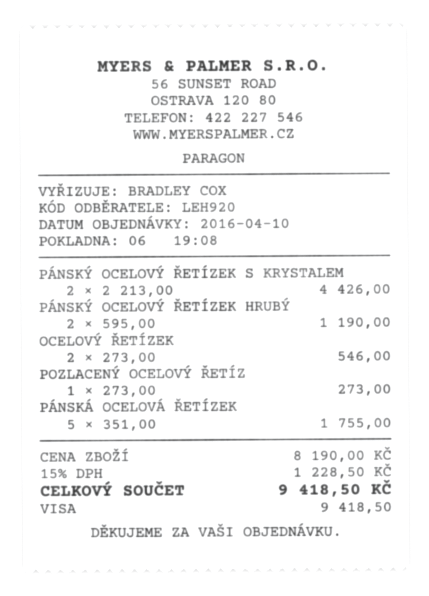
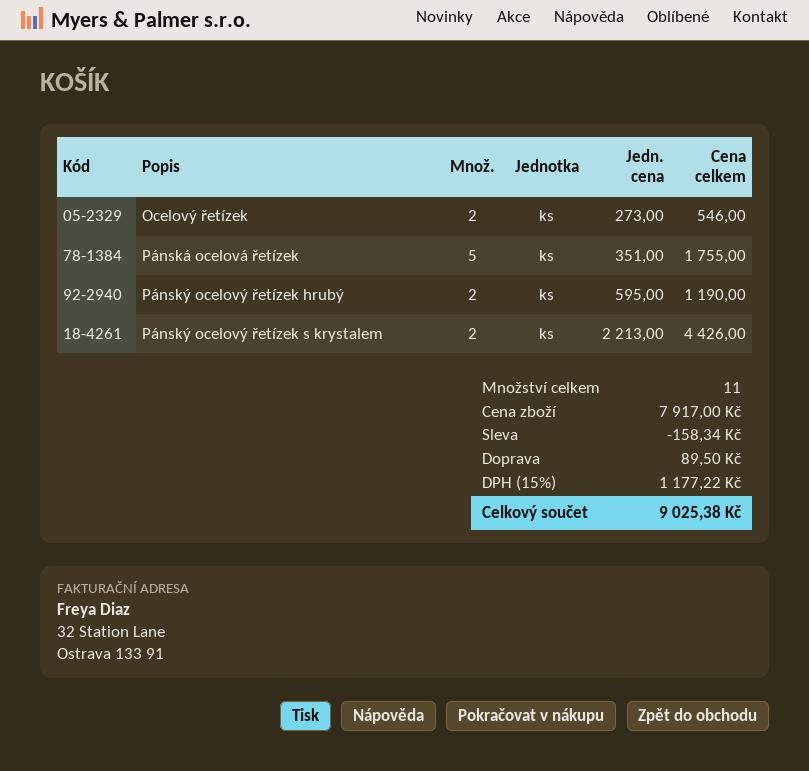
POZLACENÝ OCELOVÝ ŘETÍZ: 1 x 273.00 = 273.00 -> none
subtotal: 8190.00 -> 7917.00
discount: none -> 158.34
shipping: none -> 89.50
tax: 15% = 1228.50 -> 15% = 1177.22
total: 9418.50 -> 9025.38

